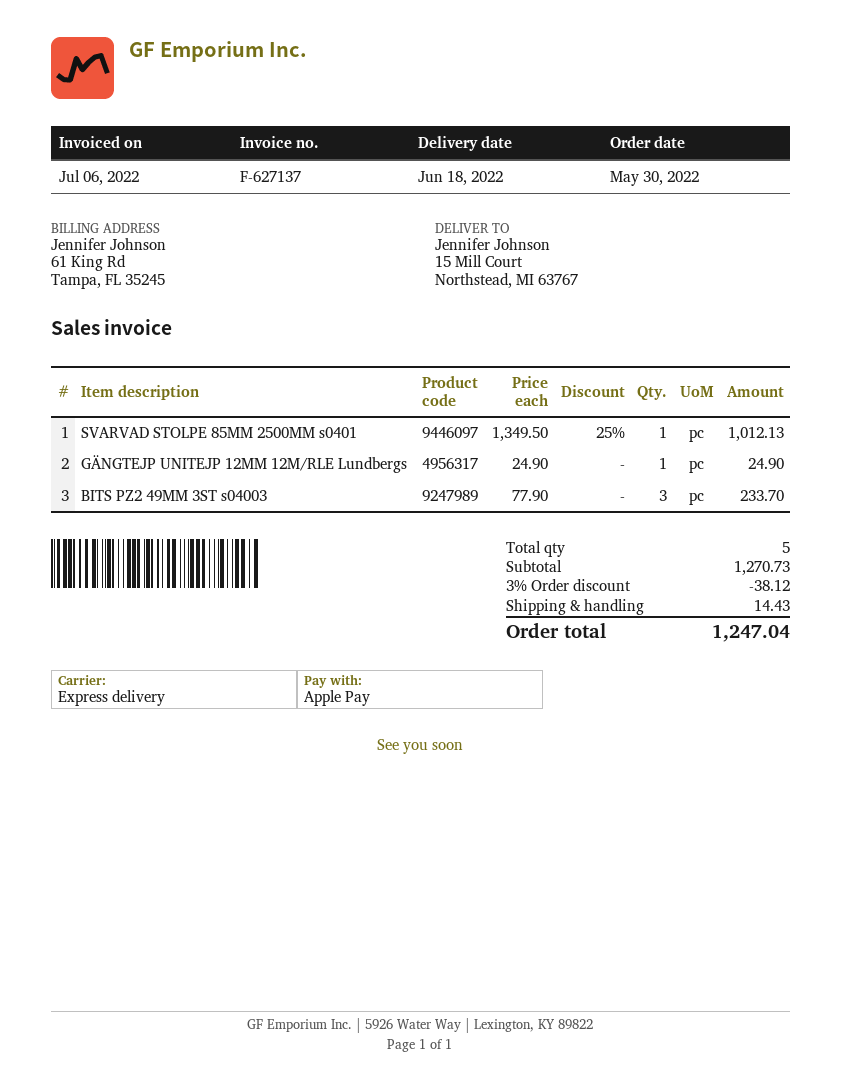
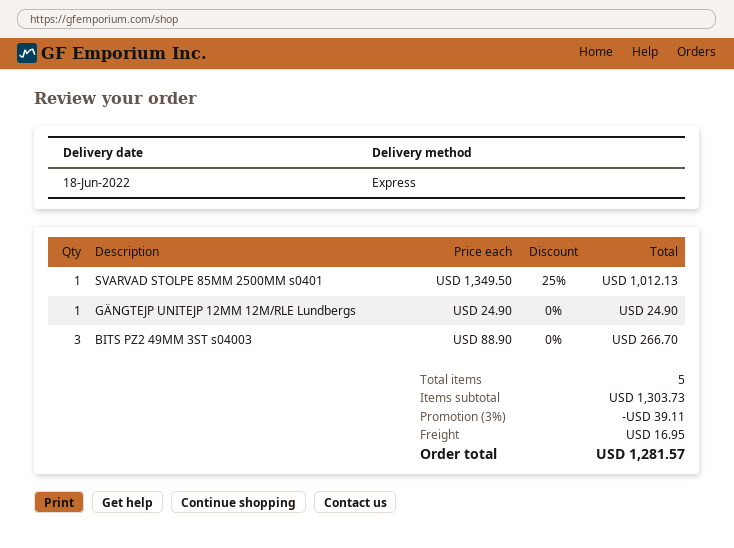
BITS PZ2 49MM 3ST s04003: 3 x 77.90 = 233.70 -> 3 x 88.90 = 266.70
subtotal: 1270.73 -> 1303.73
discount: 3% = 38.12 -> 3% = 39.11
shipping: 14.43 -> 16.95
total: 1247.04 -> 1281.57

